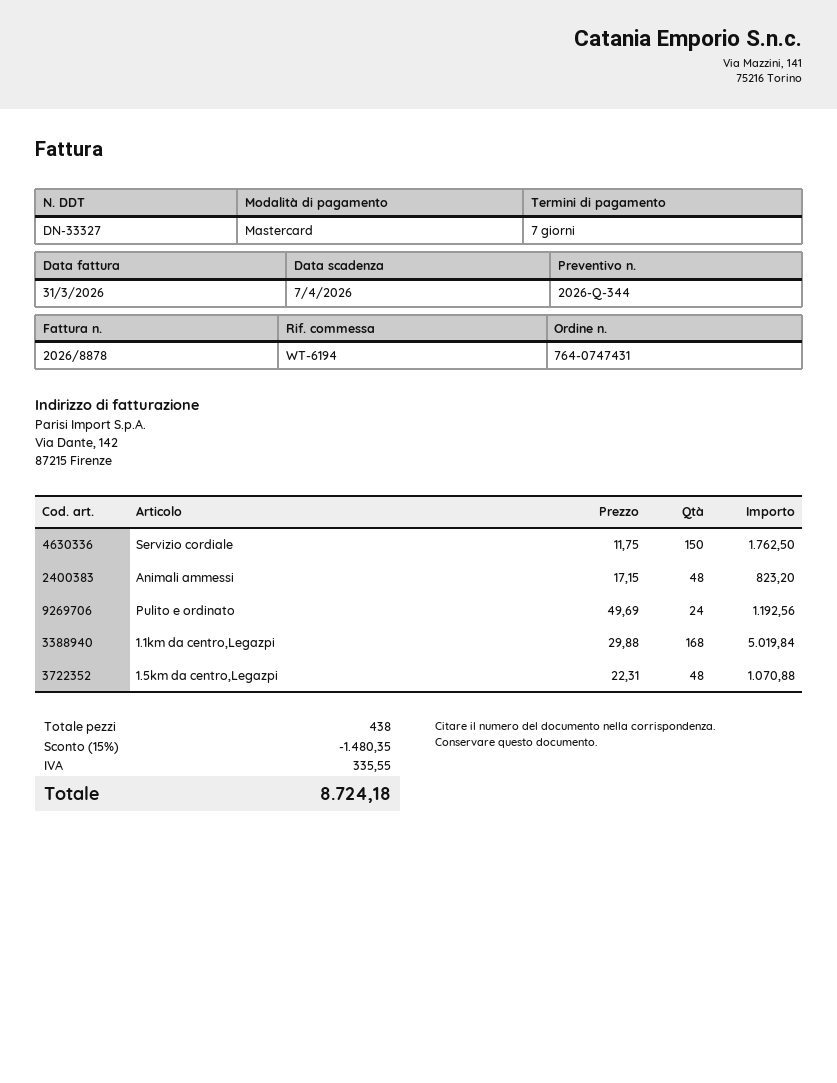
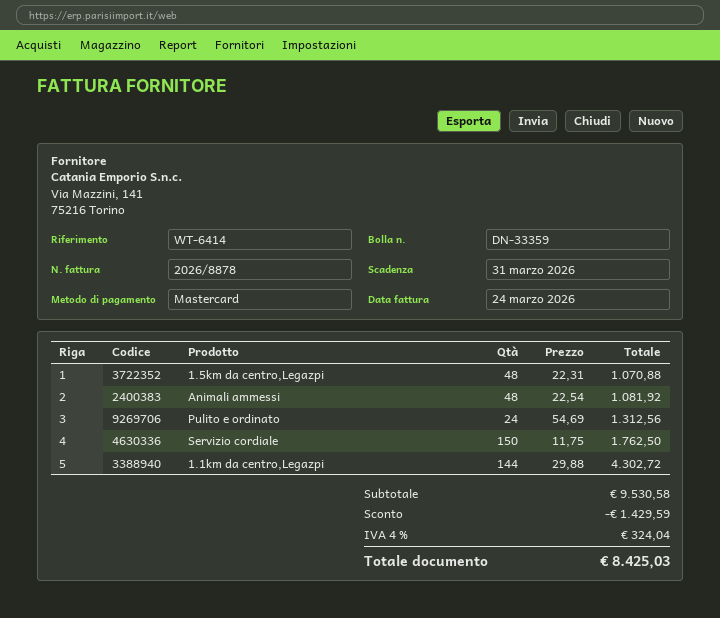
delivery note number: DN-33327 -> DN-33359
invoice date: 2026-03-31 -> 2026-03-24
due date: 2026-04-07 -> 2026-03-31
reference: WT-6194 -> WT-6414
Animali ammessi: 48 x 17.15 = 823.20 -> 48 x 22.54 = 1081.92
Pulito e ordinato: 24 x 49.69 = 1192.56 -> 24 x 54.69 = 1312.56
1.1km da centro,Legazpi: 168 x 29.88 = 5019.84 -> 144 x 29.88 = 4302.72
discount: 1480.35 -> 1429.59
tax: 335.55 -> 324.04
total: 8724.18 -> 8425.03

